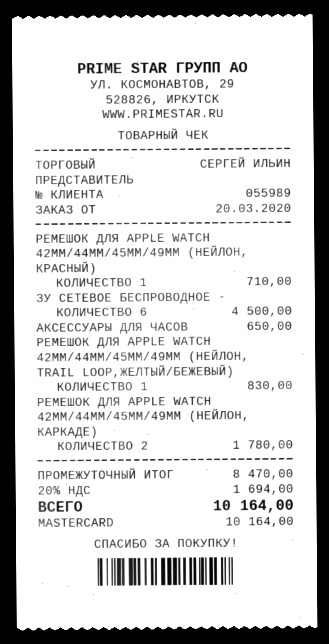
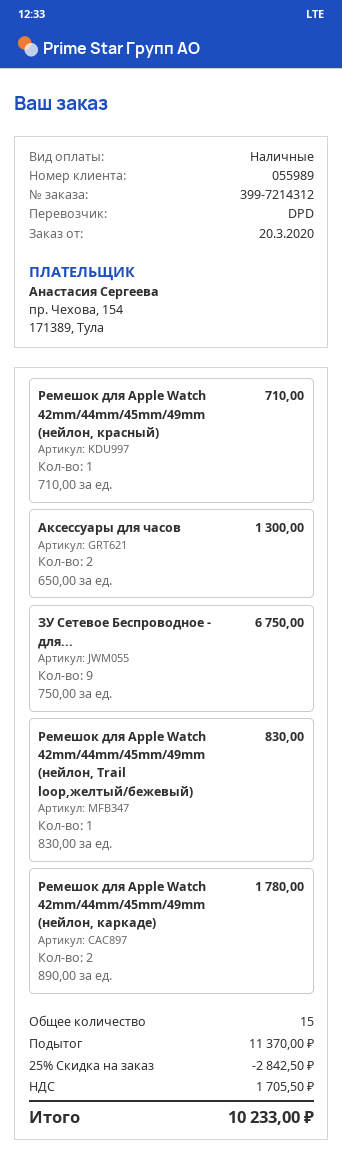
payment method: Mastercard -> cash
ЗУ СЕТЕВОЕ БЕСПРОВОДНОЕ -: 6 for 4500.00 -> 9 for 6750.00
АКСЕССУАРЫ ДЛЯ ЧАСОВ: 1 for 650.00 -> 2 for 1300.00
subtotal: 8470.00 -> 11370.00
discount: none -> 25% = 2842.50
tax: 1694.00 -> 1705.50
total: 10164.00 -> 10233.00

